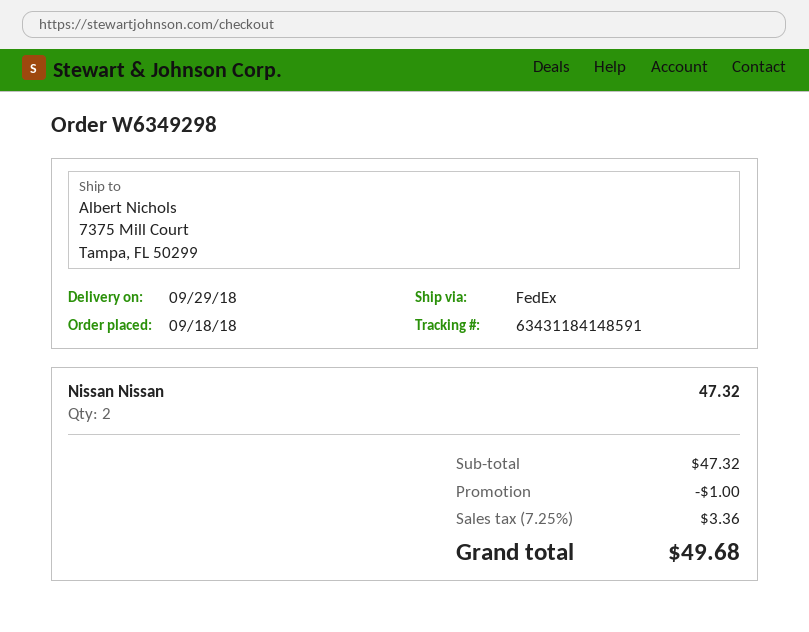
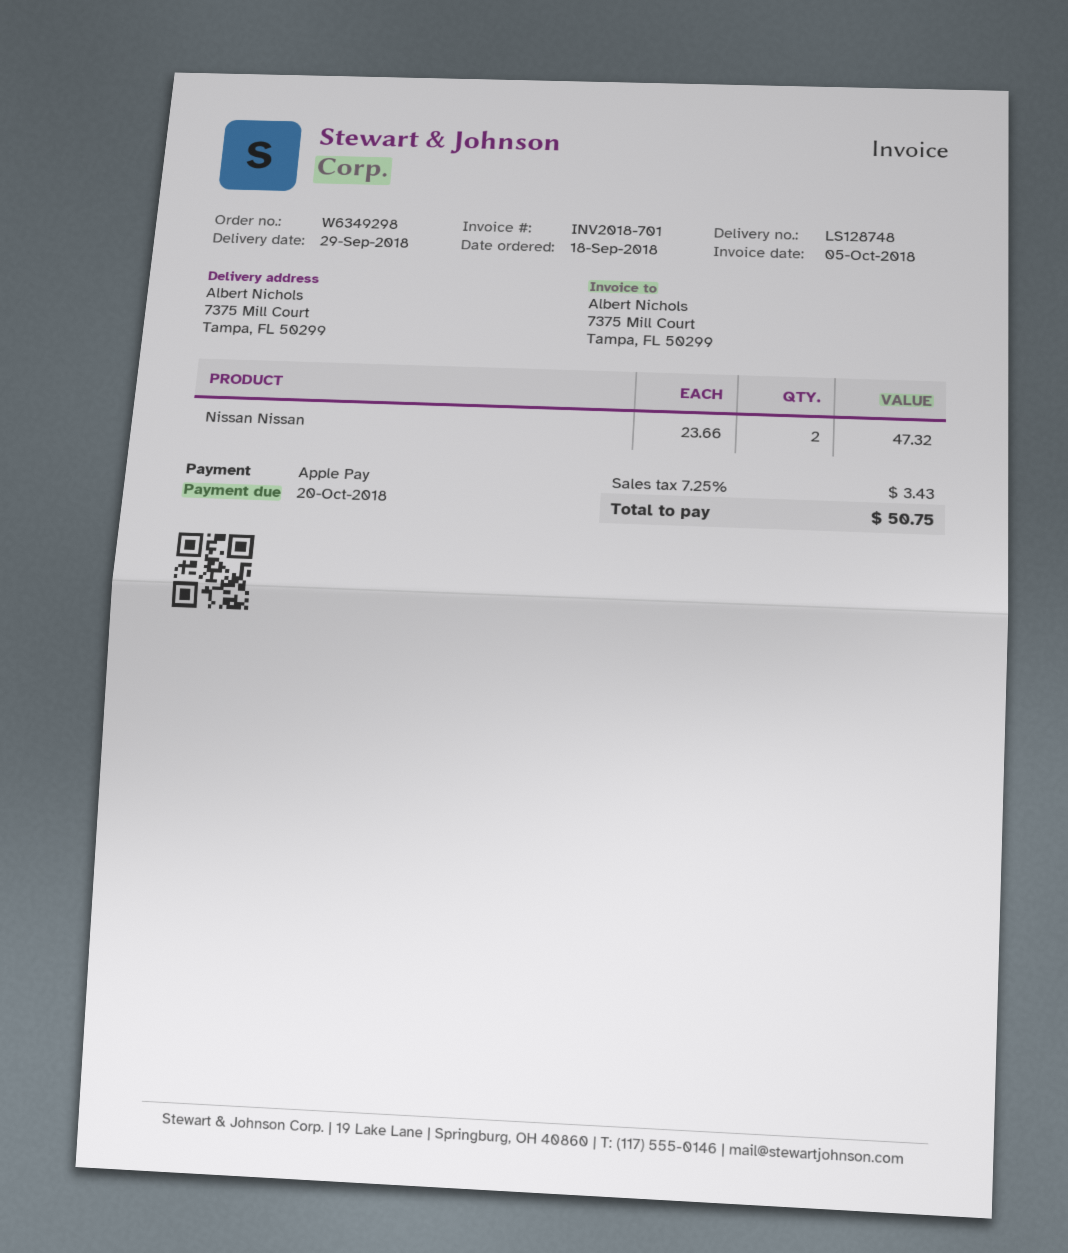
discount: 1.00 -> none
tax: 7.25% = 3.36 -> 7.25% = 3.43
total: 49.68 -> 50.75

